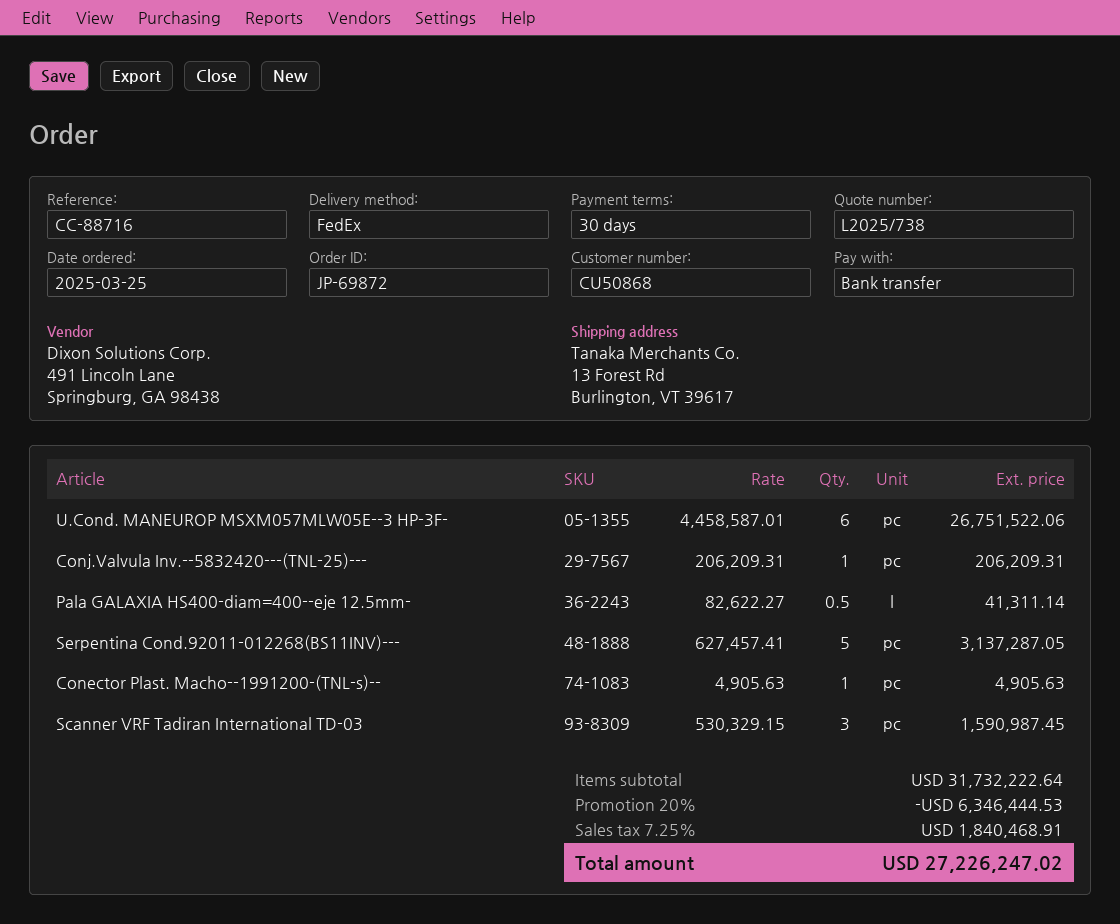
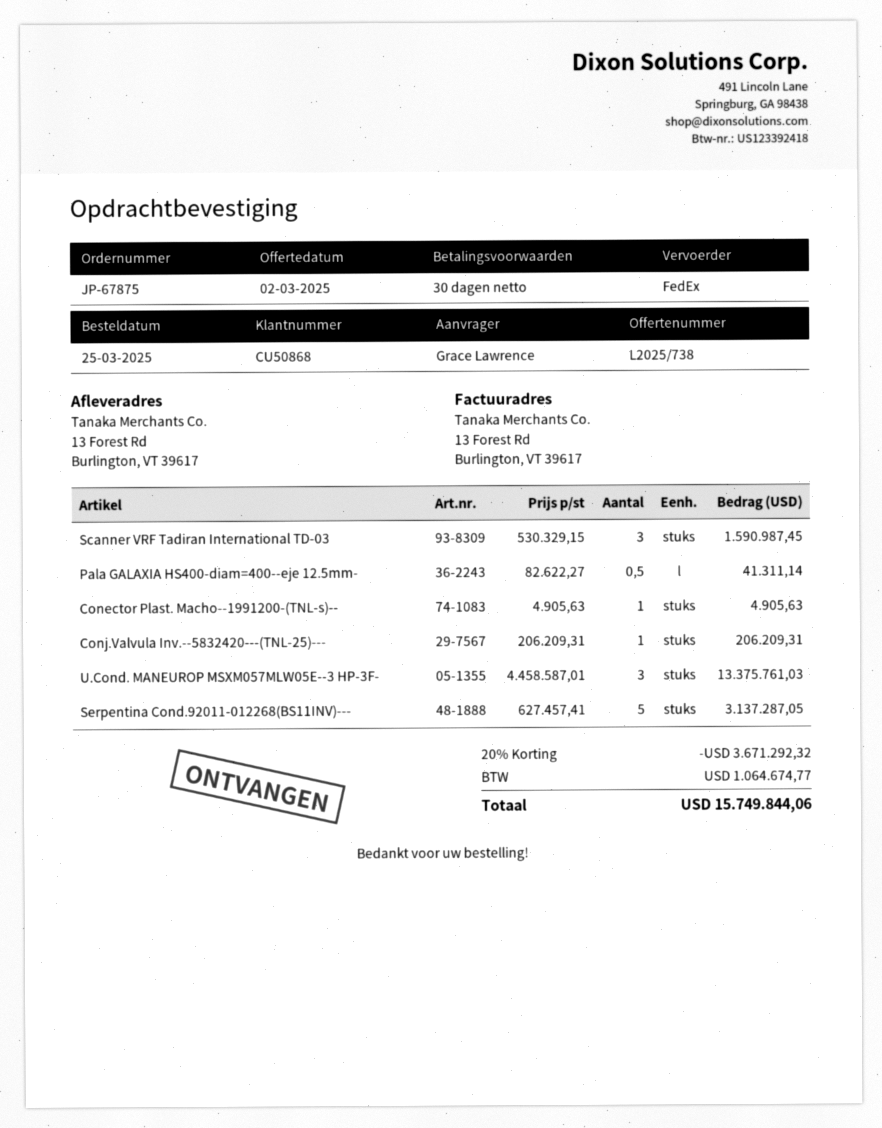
order number: JP-69872 -> JP-67875
U.Cond. MANEUROP MSXM057MLW05E--3 HP-3F-: 6 x 4458587.01 = 26751522.06 -> 3 x 4458587.01 = 13375761.03
discount: 20% = 6346444.53 -> 20% = 3671292.32
tax: 1840468.91 -> 1064674.77
total: 27226247.02 -> 15749844.06

